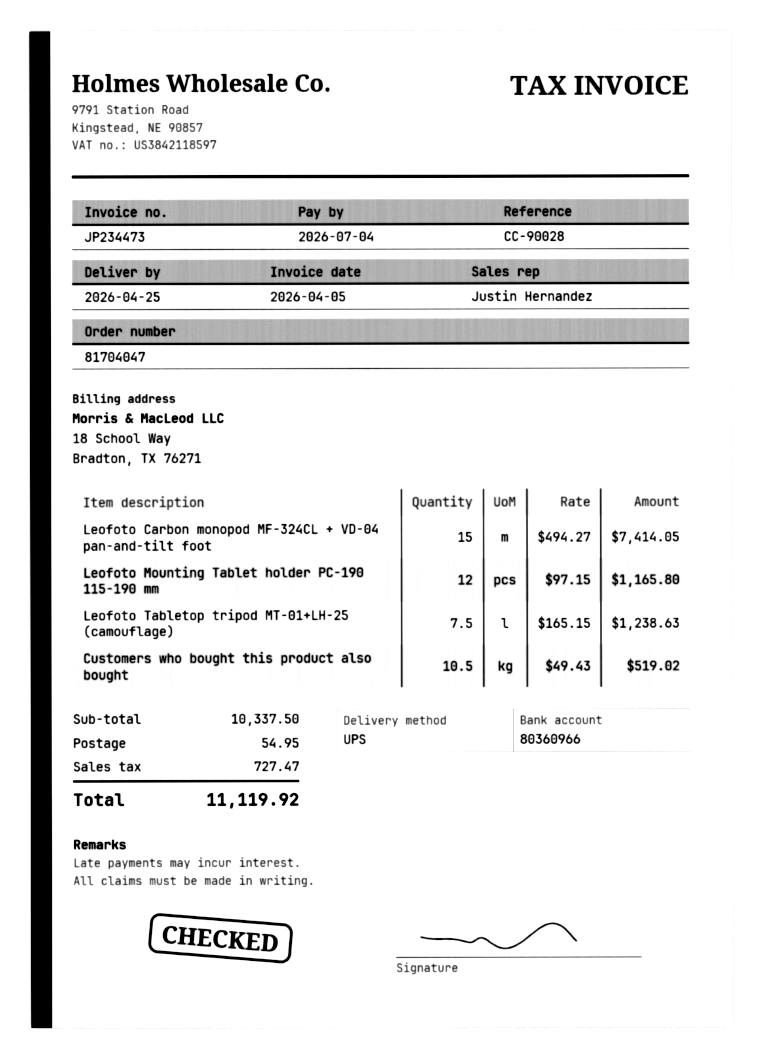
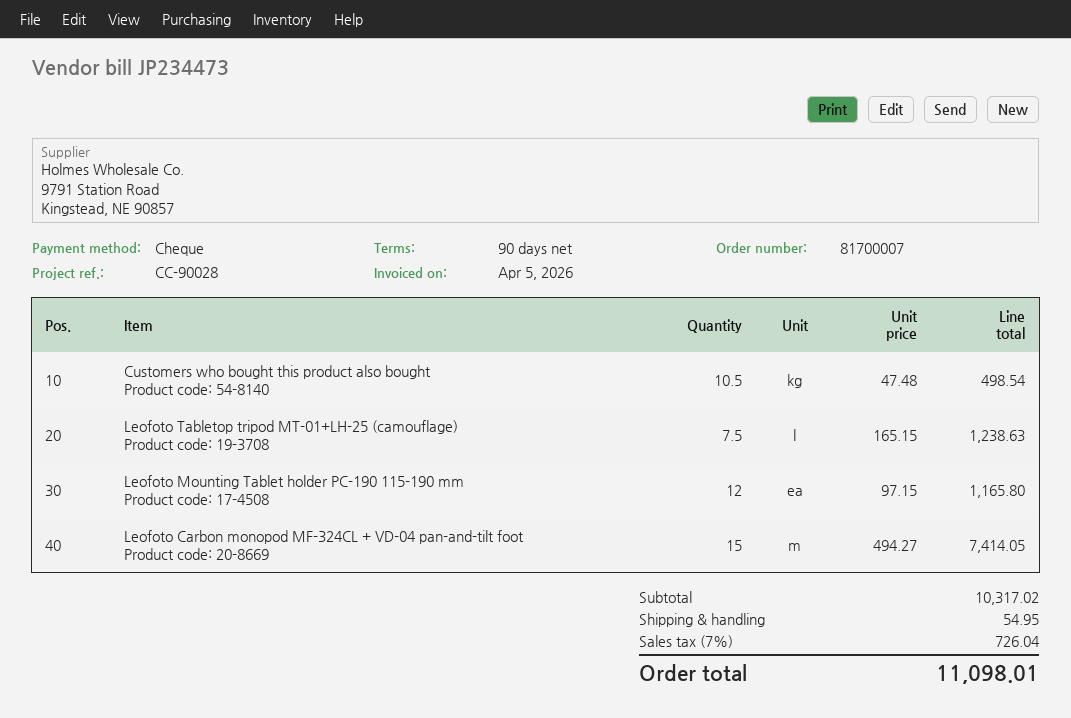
order number: 81704047 -> 81700007
Customers who bought this product also bought: 10.5 x 49.43 = 519.02 -> 10.5 x 47.48 = 498.54
subtotal: 10337.50 -> 10317.02
tax: 727.47 -> 726.04
total: 11119.92 -> 11098.01

